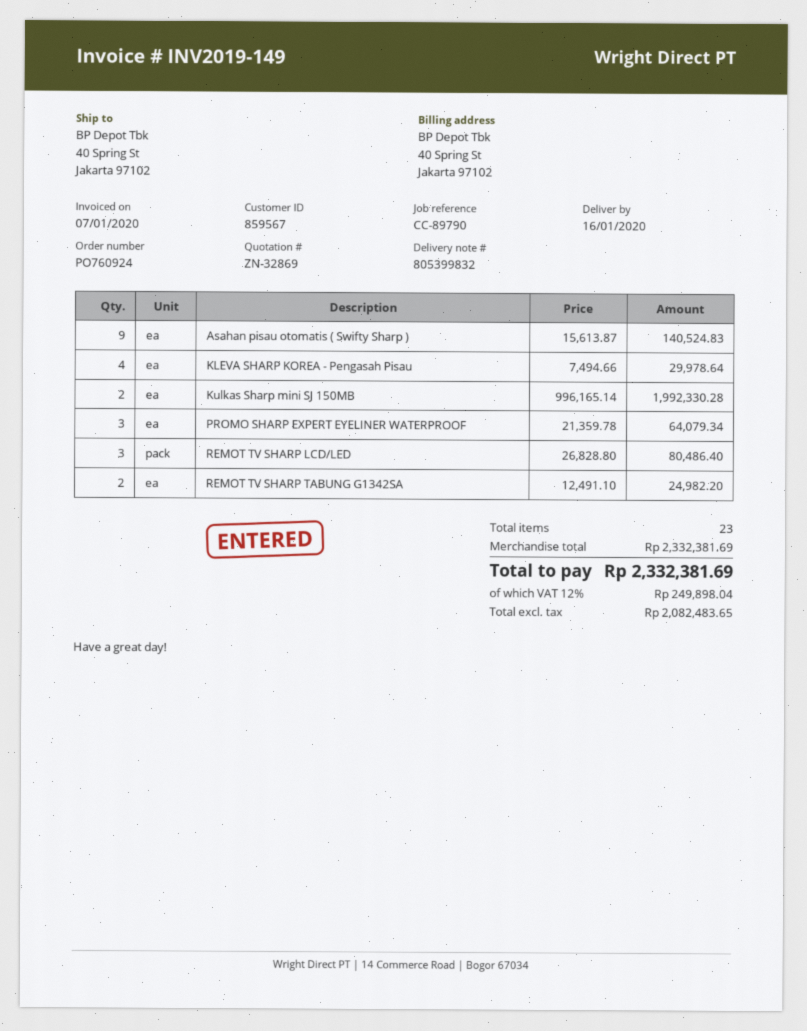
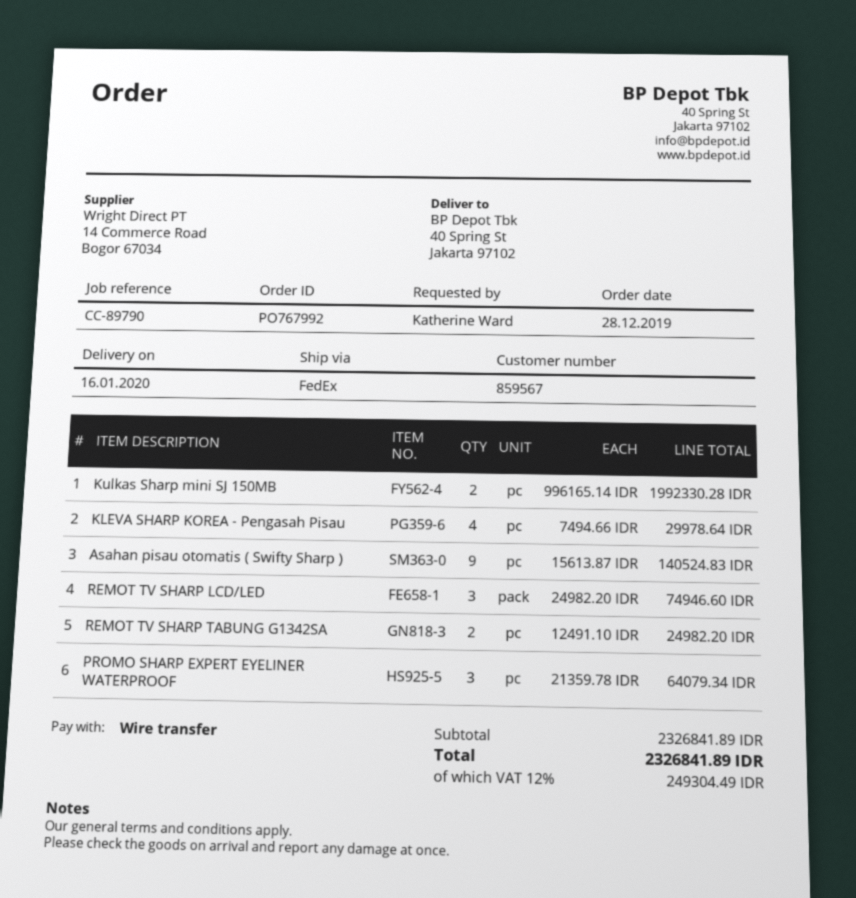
order number: PO760924 -> PO767992
REMOT TV SHARP LCD/LED: 3 x 26828.80 = 80486.40 -> 3 x 24982.20 = 74946.60
subtotal: 2332381.69 -> 2326841.89
tax: 12% = 249898.04 -> 12% = 249304.49
total: 2332381.69 -> 2326841.89

